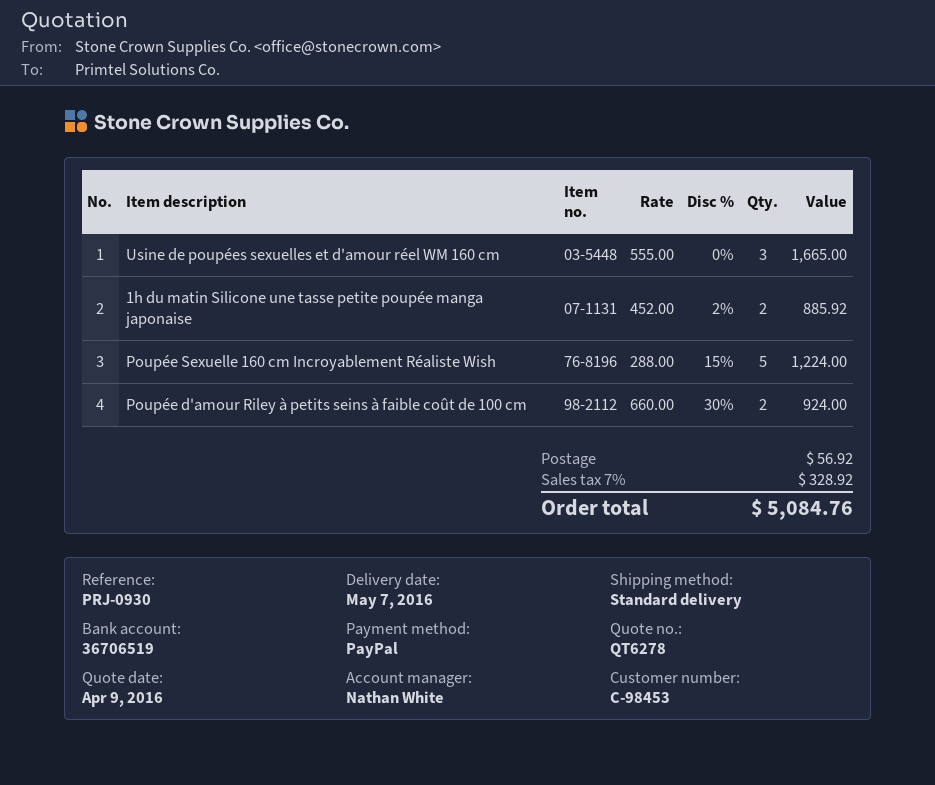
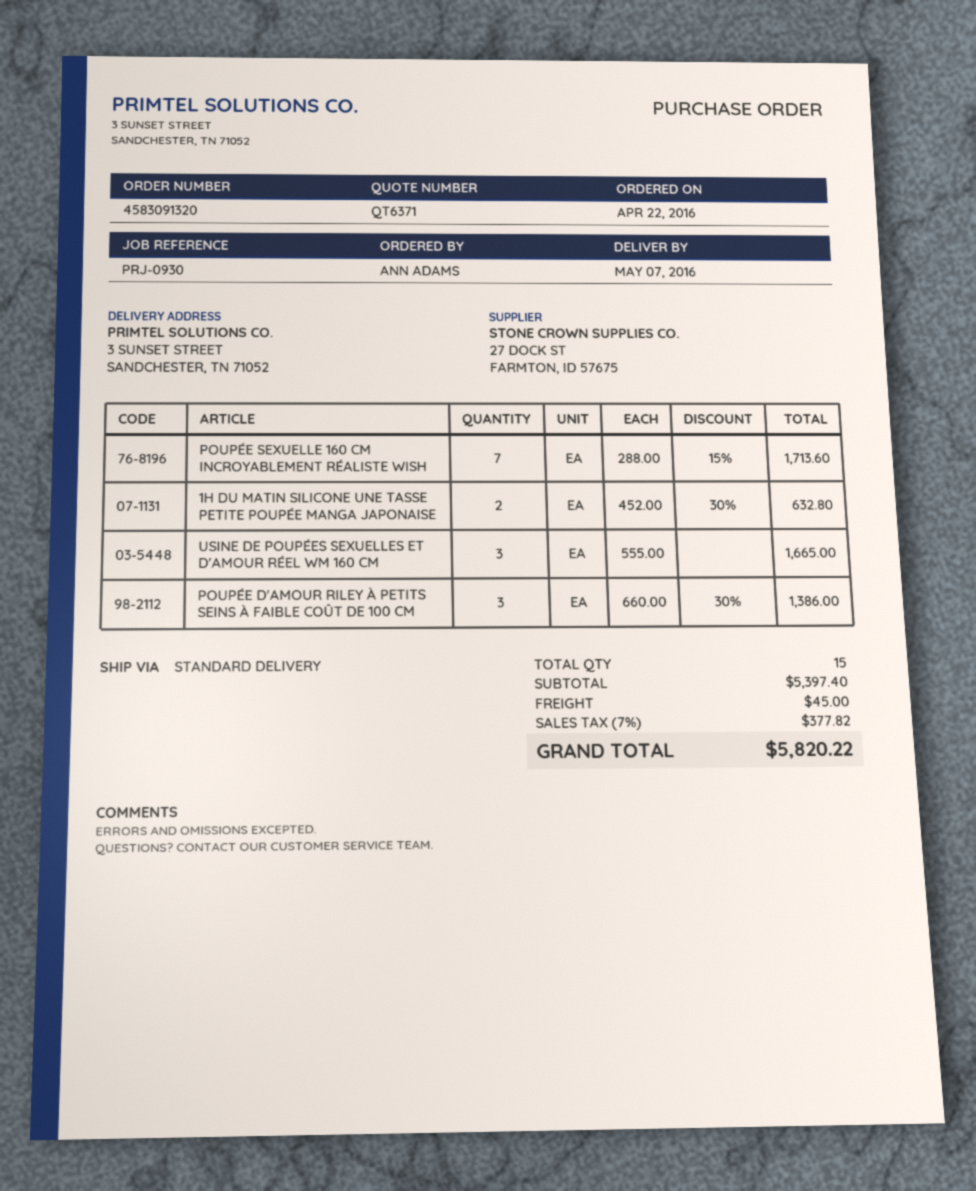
quote number: QT6278 -> QT6371
1h du matin Silicone une tasse petite poupée manga japonaise: 2 x 452.00 - 2% = 885.92 -> 2 x 452.00 - 30% = 632.80
Poupée Sexuelle 160 cm Incroyablement Réaliste Wish: 5 x 288.00 - 15% = 1224.00 -> 7 x 288.00 - 15% = 1713.60
Poupée d'amour Riley à petits seins à faible coût de 100 cm: 2 x 660.00 - 30% = 924.00 -> 3 x 660.00 - 30% = 1386.00
shipping: 56.92 -> 45.00
tax: 7% = 328.92 -> 7% = 377.82
total: 5084.76 -> 5820.22

